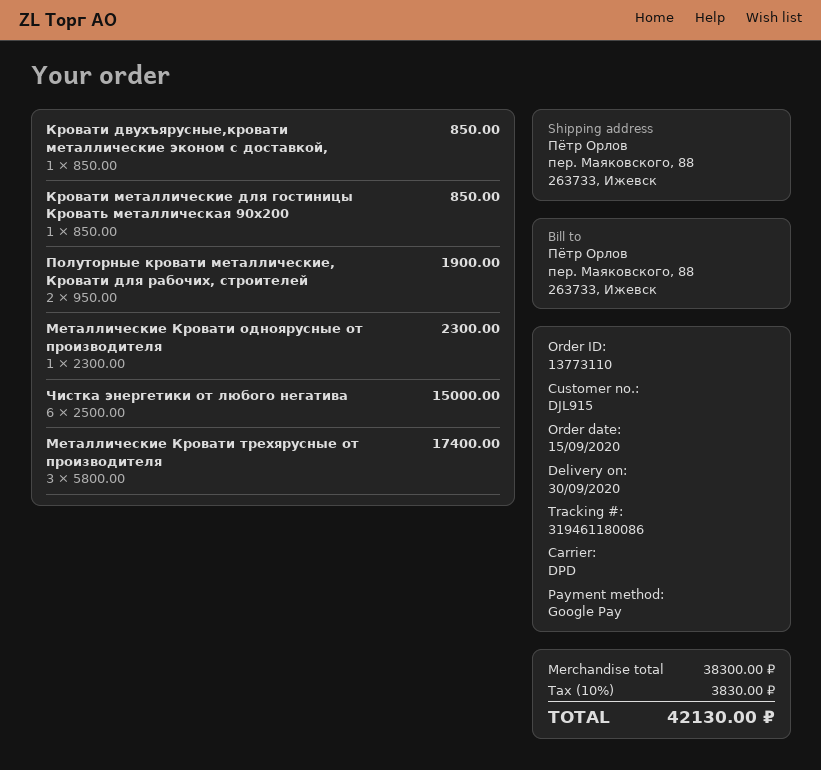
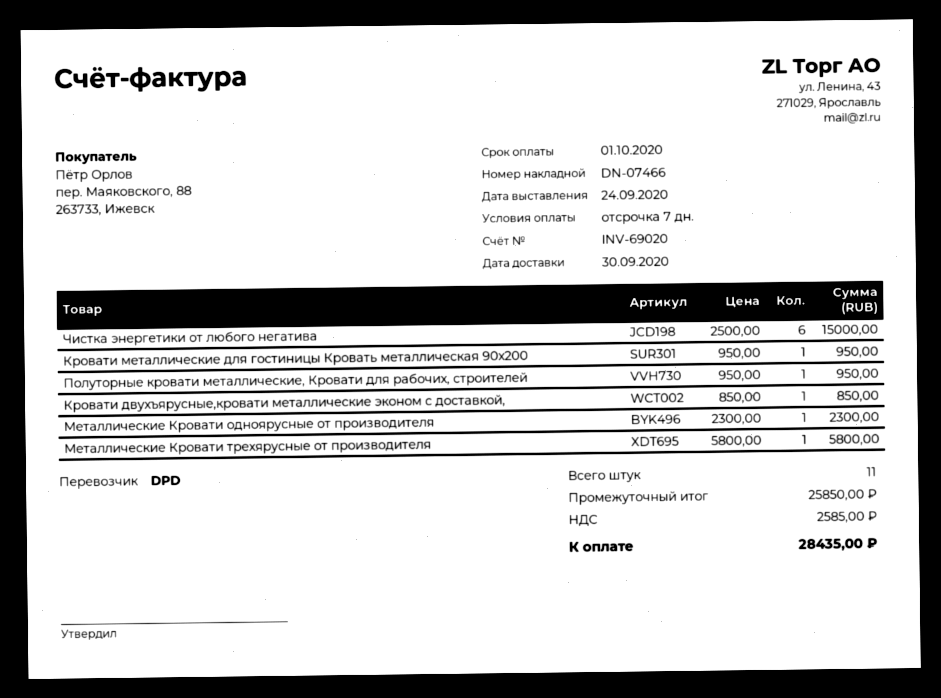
Кровати металлические для гостиницы Кровать металлическая 90х200: 1 x 850.00 = 850.00 -> 1 x 950.00 = 950.00
Полуторные кровати металлические, Кровати для рабочих, строителей: 2 x 950.00 = 1900.00 -> 1 x 950.00 = 950.00
Металлические Кровати трехярусные от производителя: 3 x 5800.00 = 17400.00 -> 1 x 5800.00 = 5800.00
subtotal: 38300.00 -> 25850.00
tax: 3830.00 -> 2585.00
total: 42130.00 -> 28435.00

